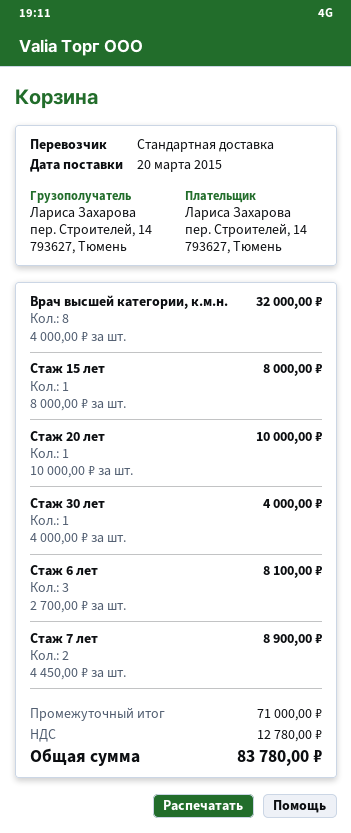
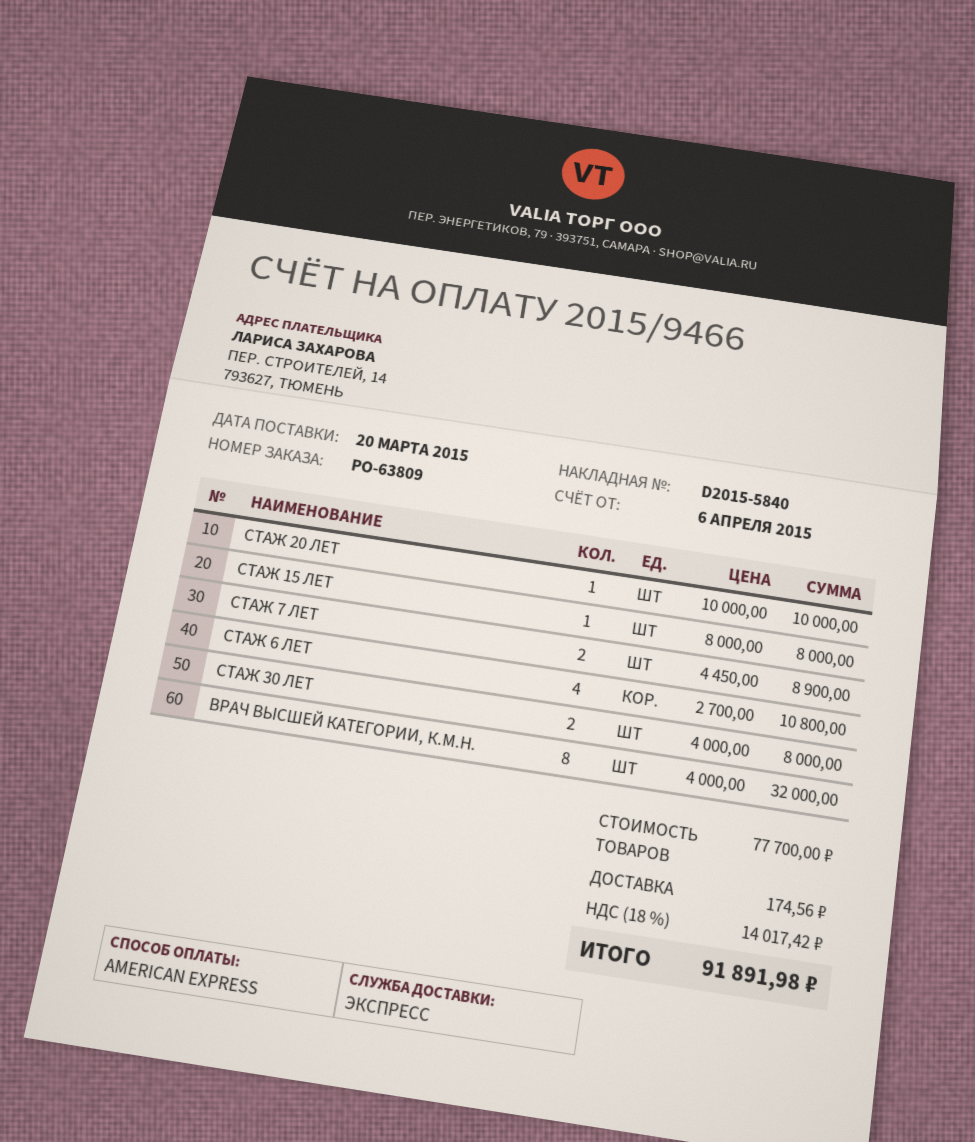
shipping method: standard -> express
Стаж 30 лет: 1 x 4000.00 = 4000.00 -> 2 x 4000.00 = 8000.00
Стаж 6 лет: 3 x 2700.00 = 8100.00 -> 4 x 2700.00 = 10800.00
subtotal: 71000.00 -> 77700.00
shipping: none -> 174.56
tax: 12780.00 -> 14017.42
total: 83780.00 -> 91891.98

